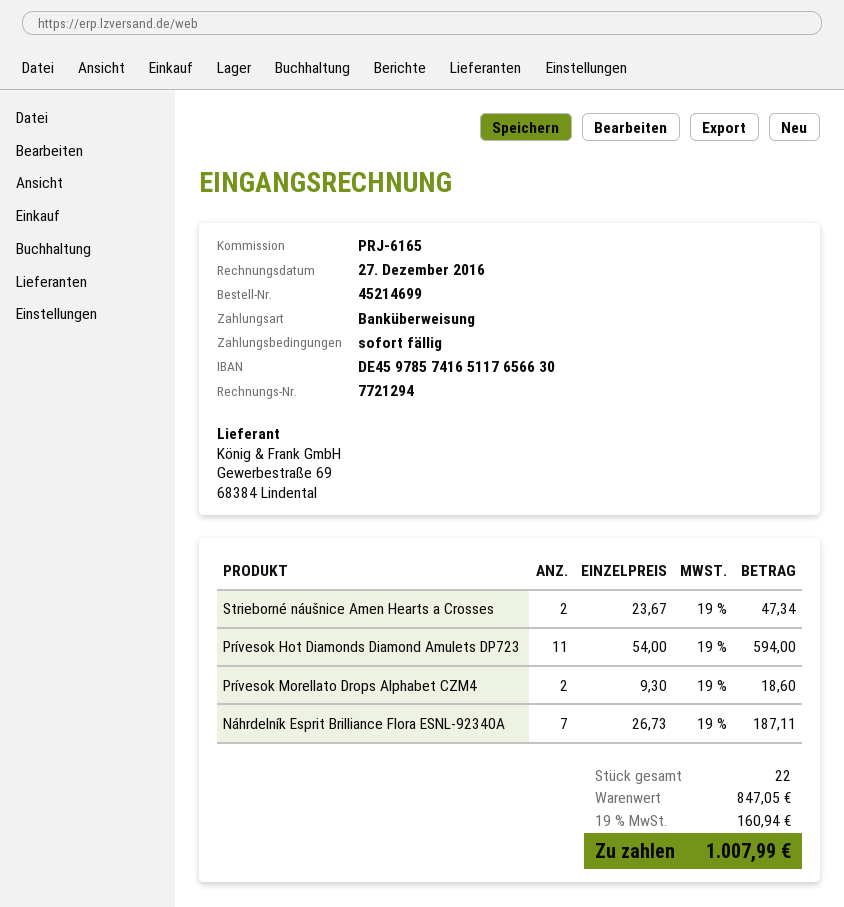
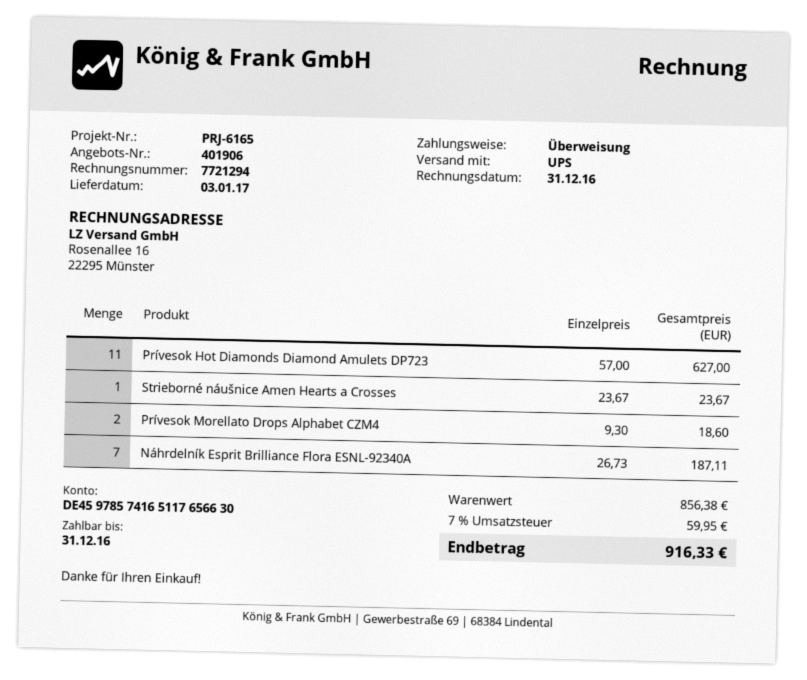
invoice date: 2016-12-27 -> 2016-12-31
Strieborné náušnice Amen Hearts a Crosses: 2 x 23.67 = 47.34 -> 1 x 23.67 = 23.67
Prívesok Hot Diamonds Diamond Amulets DP723: 11 x 54.00 = 594.00 -> 11 x 57.00 = 627.00
subtotal: 847.05 -> 856.38
tax: 19% = 160.94 -> 7% = 59.95
total: 1007.99 -> 916.33

